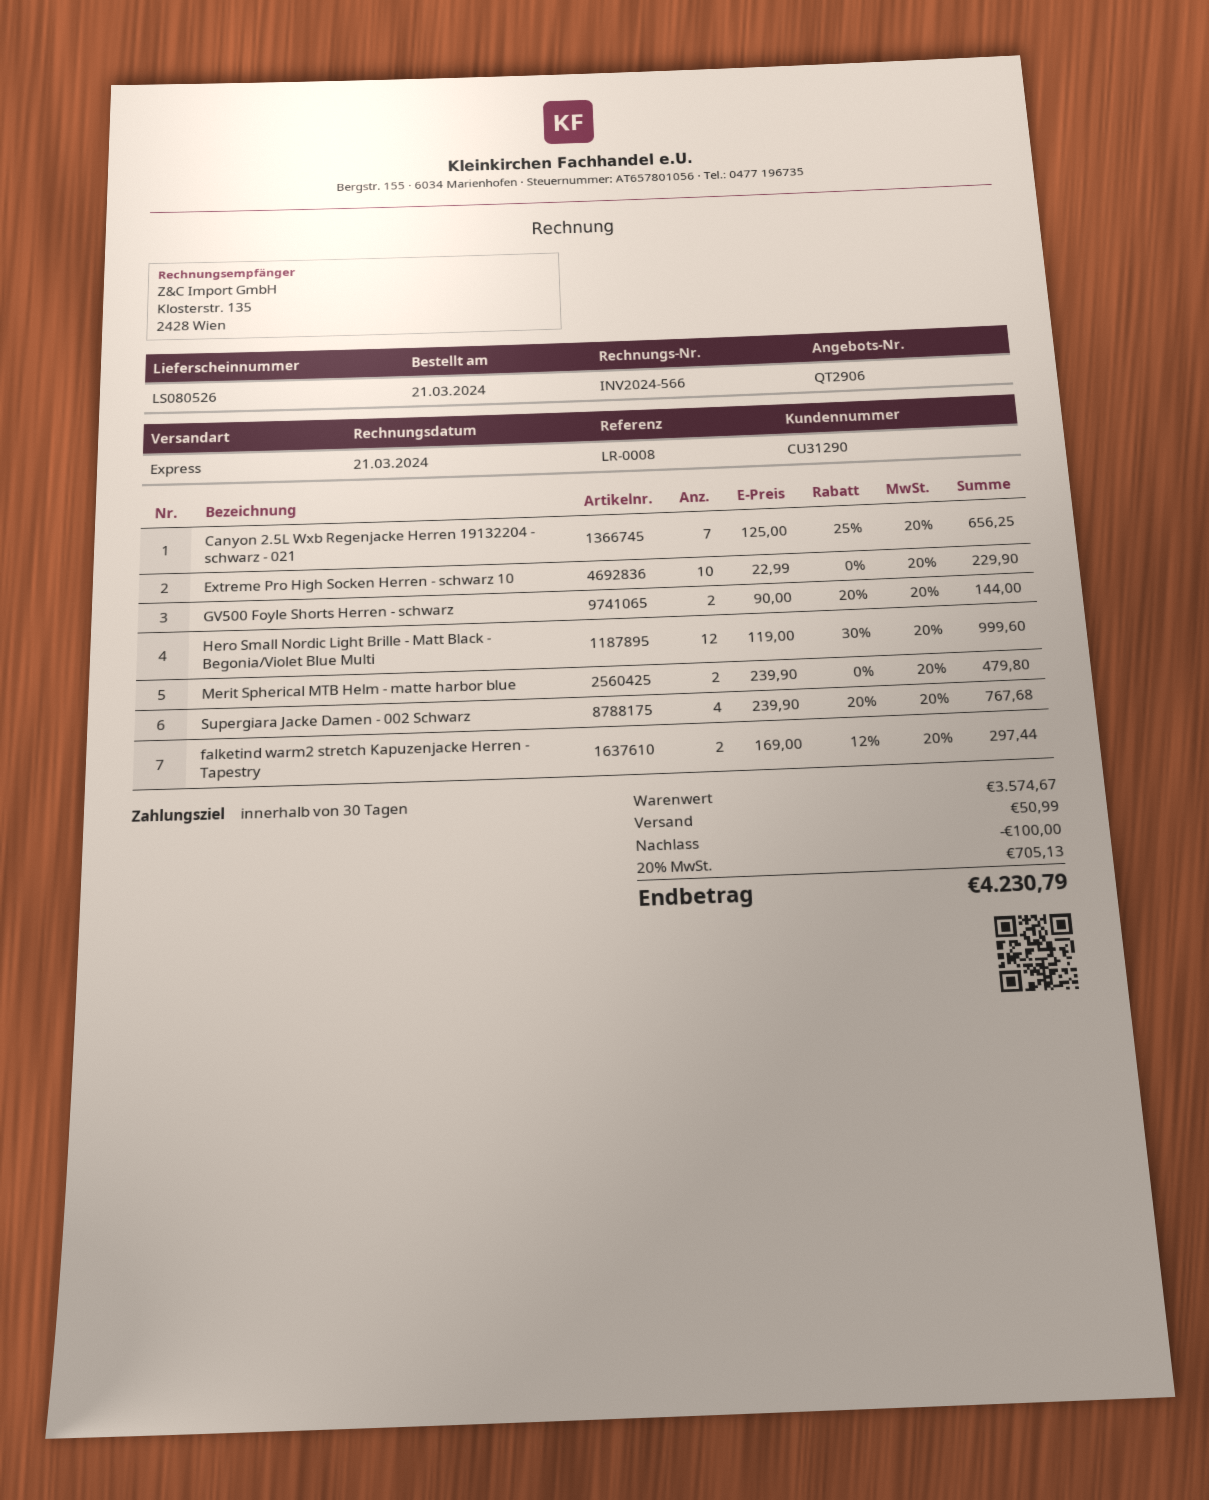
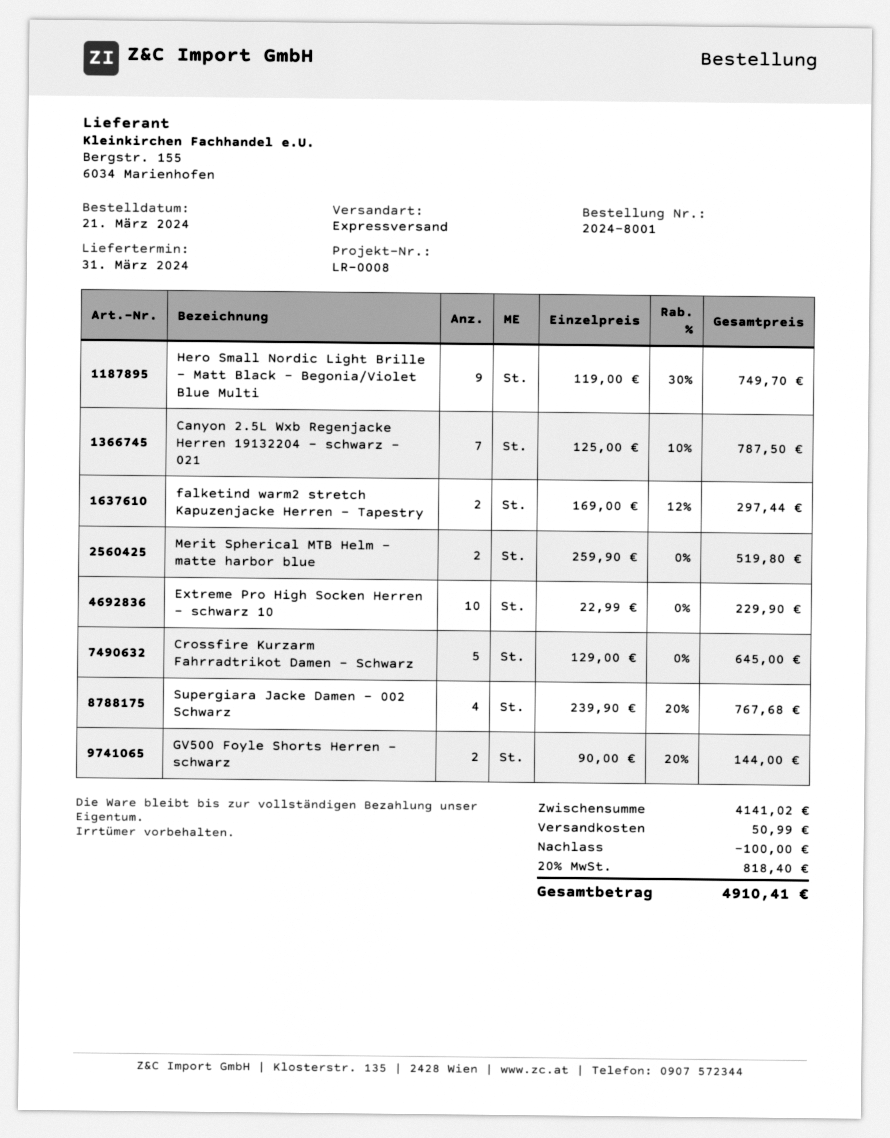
Canyon 2.5L Wxb Regenjacke Herren 19132204 - schwarz - 021: 7 x 125.00 - 25% = 656.25 -> 7 x 125.00 - 10% = 787.50
Hero Small Nordic Light Brille - Matt Black - Begonia/Violet Blue Multi: 12 x 119.00 - 30% = 999.60 -> 9 x 119.00 - 30% = 749.70
Merit Spherical MTB Helm - matte harbor blue: 2 x 239.90 = 479.80 -> 2 x 259.90 = 519.80
Crossfire Kurzarm Fahrradtrikot Damen - Schwarz: none -> 5 x 129.00 = 645.00
subtotal: 3574.67 -> 4141.02
tax: 20% = 705.13 -> 20% = 818.40
total: 4230.79 -> 4910.41

